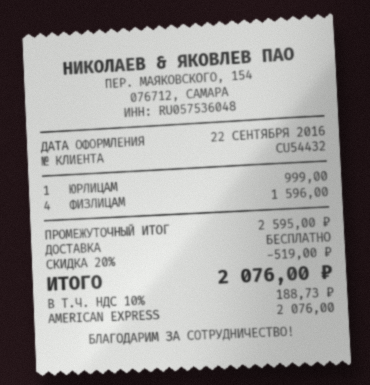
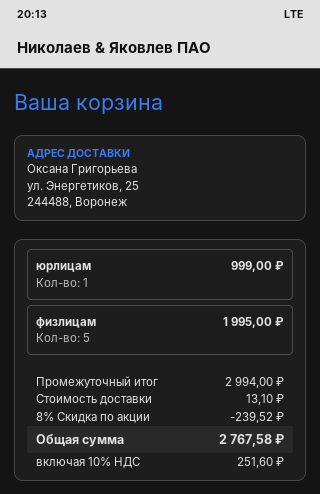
ФИЗЛИЦАМ: 4 for 1596.00 -> 5 for 1995.00
subtotal: 2595.00 -> 2994.00
discount: 20% = 519.00 -> 8% = 239.52
shipping: 0.00 -> 13.10
tax: 10% = 188.73 -> 10% = 251.60
total: 2076.00 -> 2767.58

